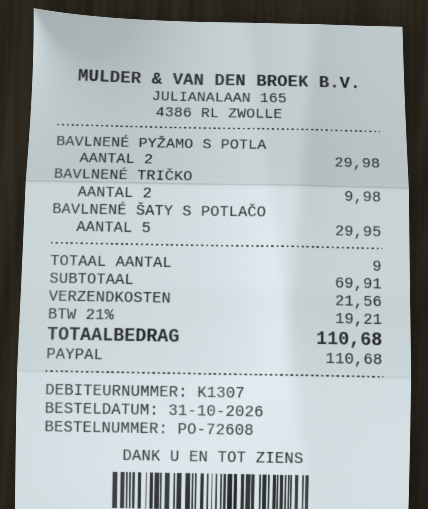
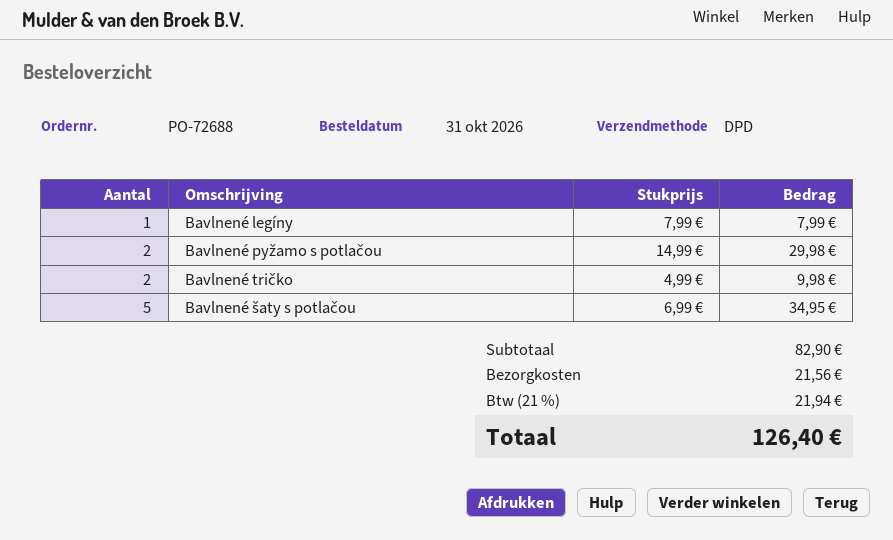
order number: PO-72608 -> PO-72688
BAVLNENÉ ŠATY S POTLAČO: 5 for 29.95 -> 5 for 34.95
Bavlnené legíny: none -> 1 for 7.99
subtotal: 69.91 -> 82.90
tax: 21% = 19.21 -> 21% = 21.94
total: 110.68 -> 126.40

